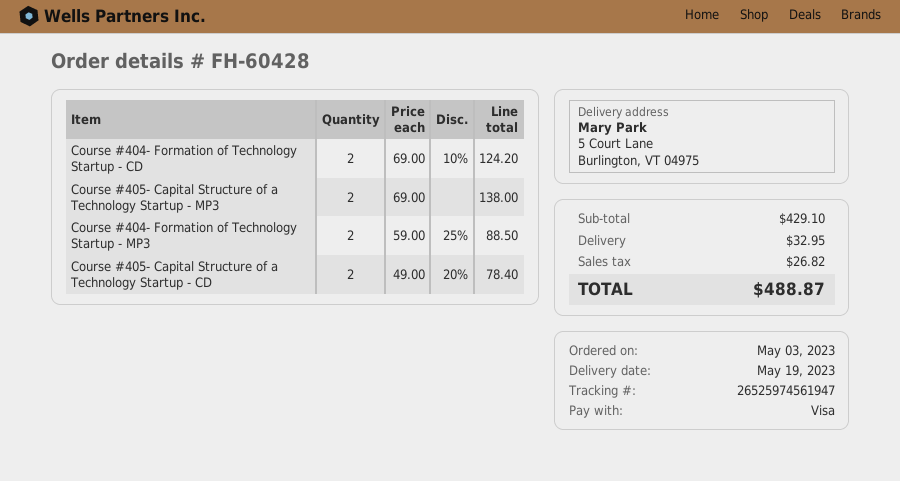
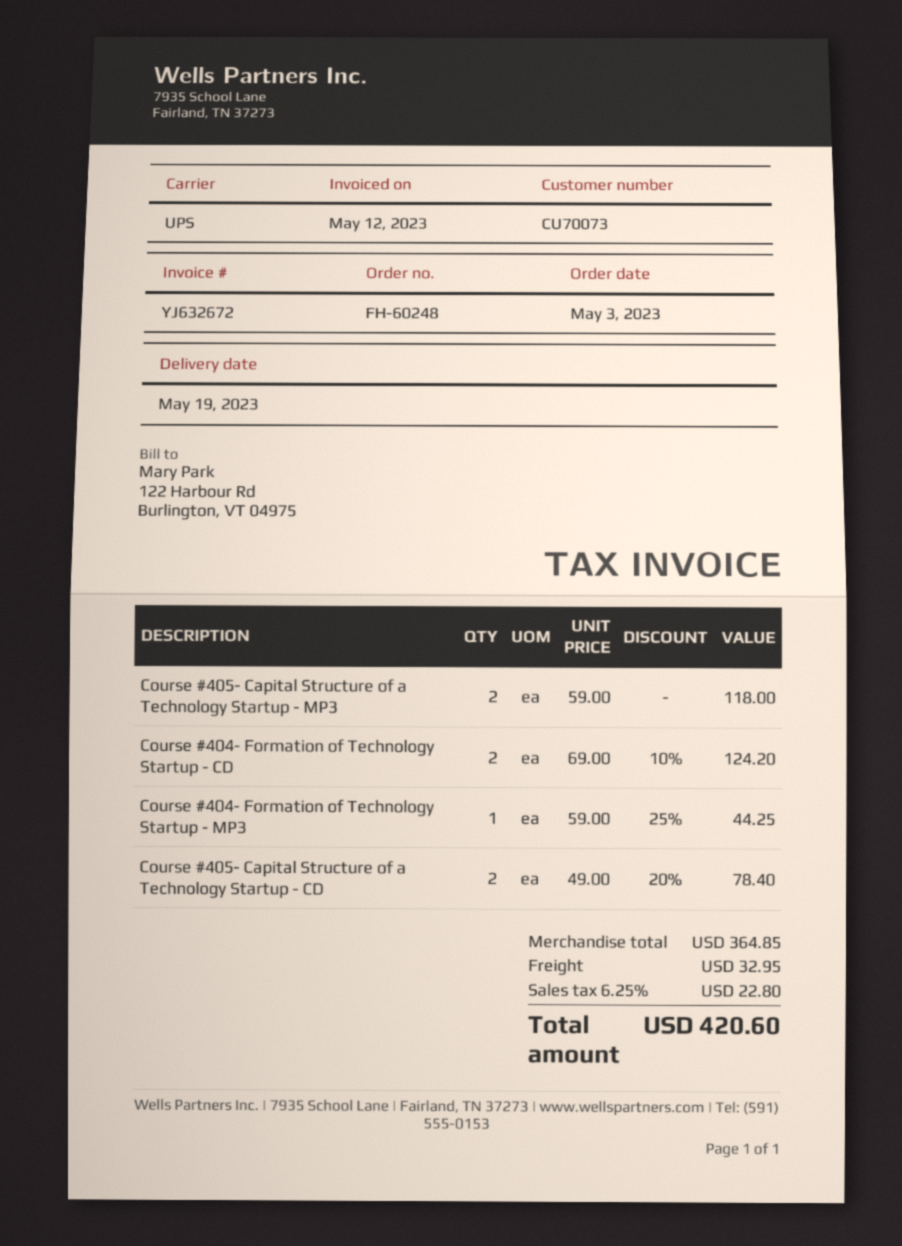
order number: FH-60428 -> FH-60248
Course #405- Capital Structure of a Technology Startup - MP3: 2 x 69.00 = 138.00 -> 2 x 59.00 = 118.00
Course #404- Formation of Technology Startup - MP3: 2 x 59.00 - 25% = 88.50 -> 1 x 59.00 - 25% = 44.25
subtotal: 429.10 -> 364.85
tax: 26.82 -> 22.80
total: 488.87 -> 420.60

